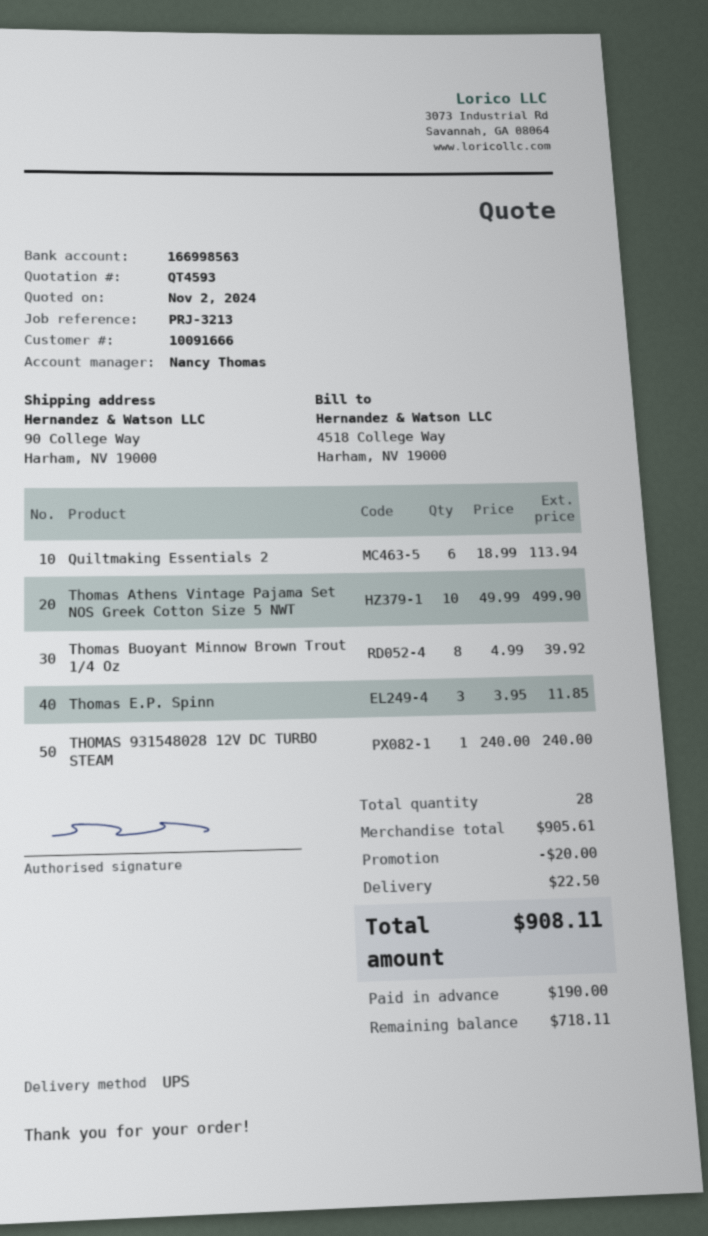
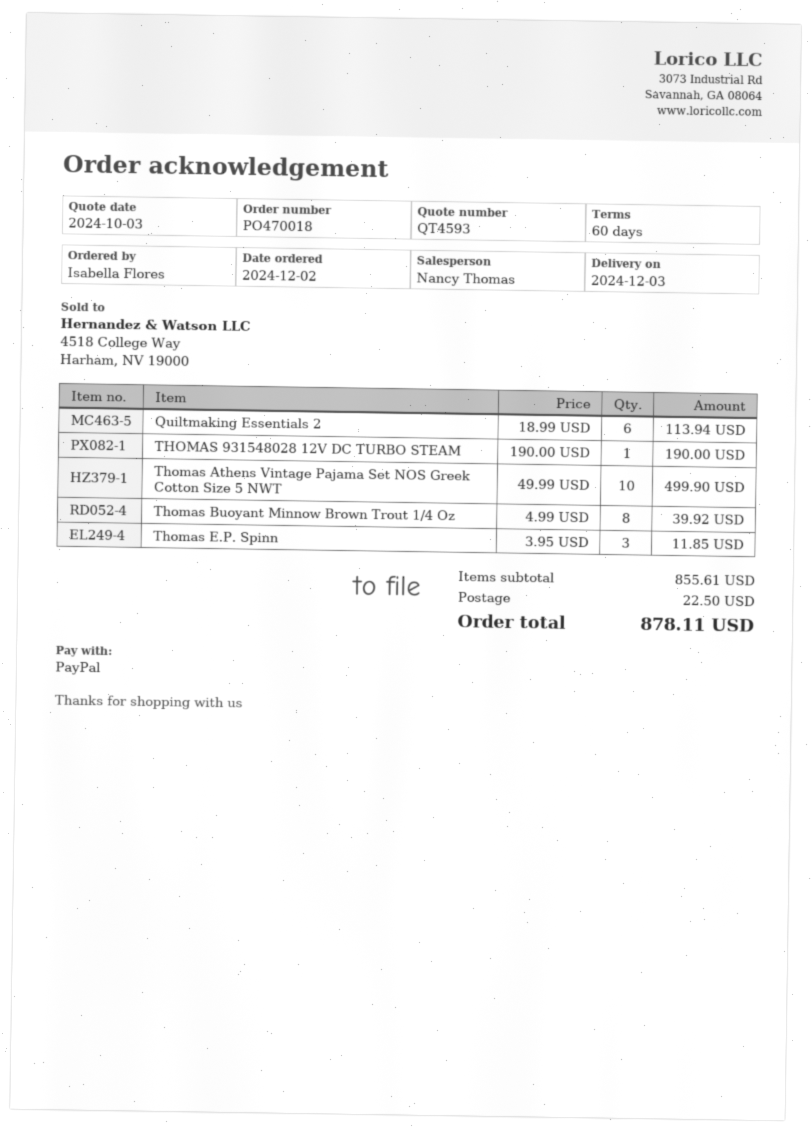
quote date: 2024-11-02 -> 2024-10-03
THOMAS 931548028 12V DC TURBO STEAM: 1 x 240.00 = 240.00 -> 1 x 190.00 = 190.00
subtotal: 905.61 -> 855.61
discount: 20.00 -> none
total: 908.11 -> 878.11

